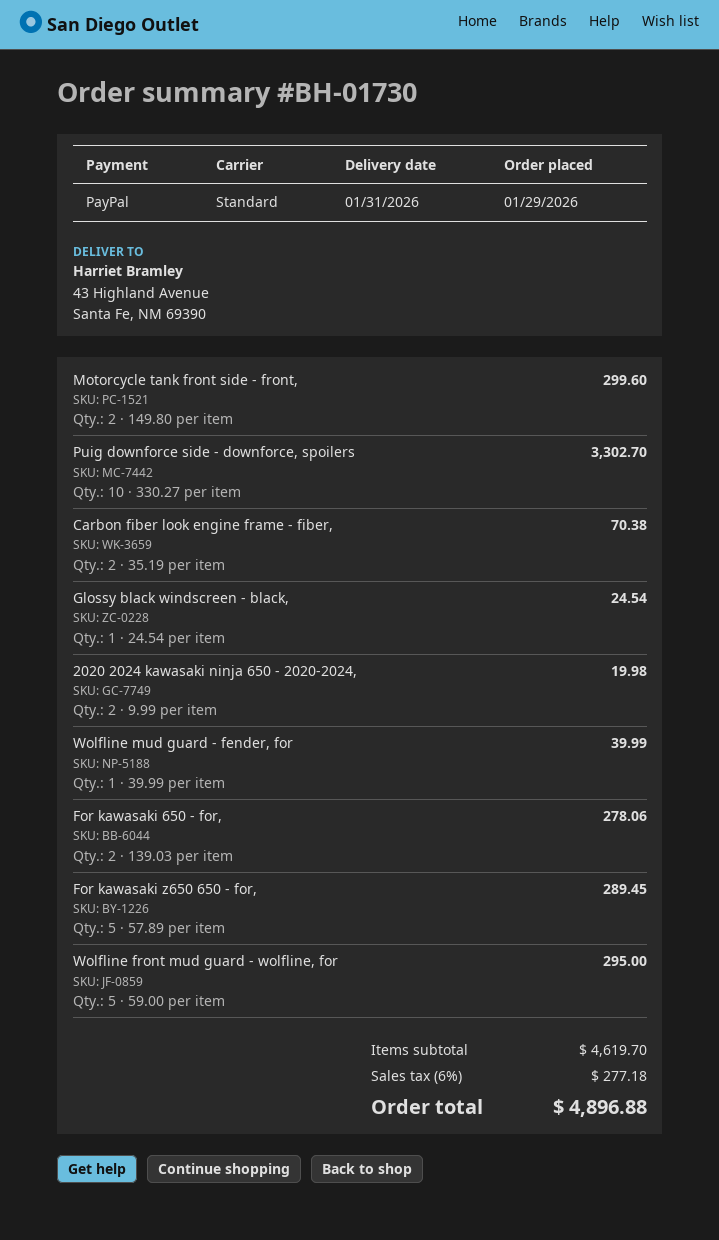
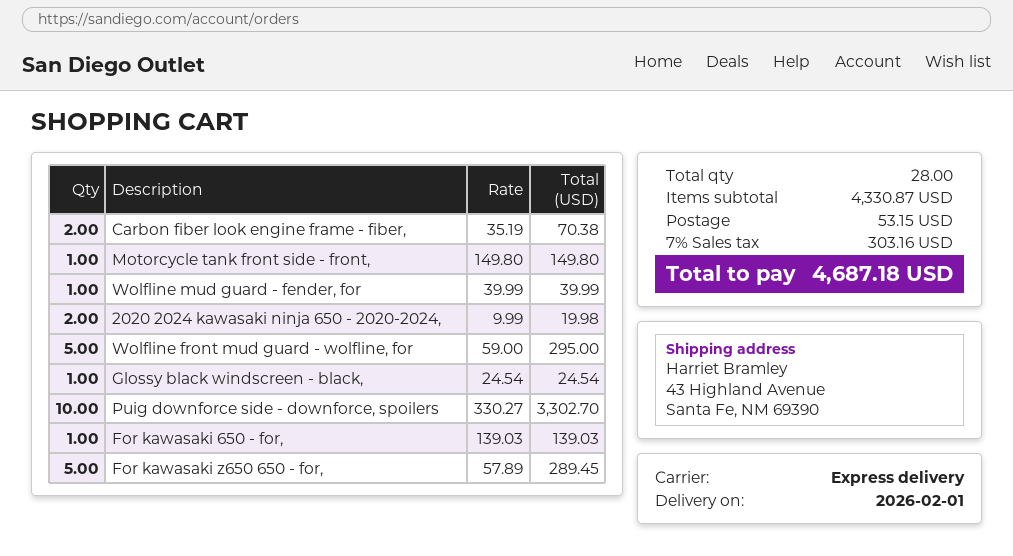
delivery date: 2026-01-31 -> 2026-02-01
shipping method: standard -> express
Motorcycle tank front side - front,: 2 x 149.80 = 299.60 -> 1 x 149.80 = 149.80
For kawasaki 650 - for,: 2 x 139.03 = 278.06 -> 1 x 139.03 = 139.03
subtotal: 4619.70 -> 4330.87
shipping: none -> 53.15
tax: 6% = 277.18 -> 7% = 303.16
total: 4896.88 -> 4687.18

